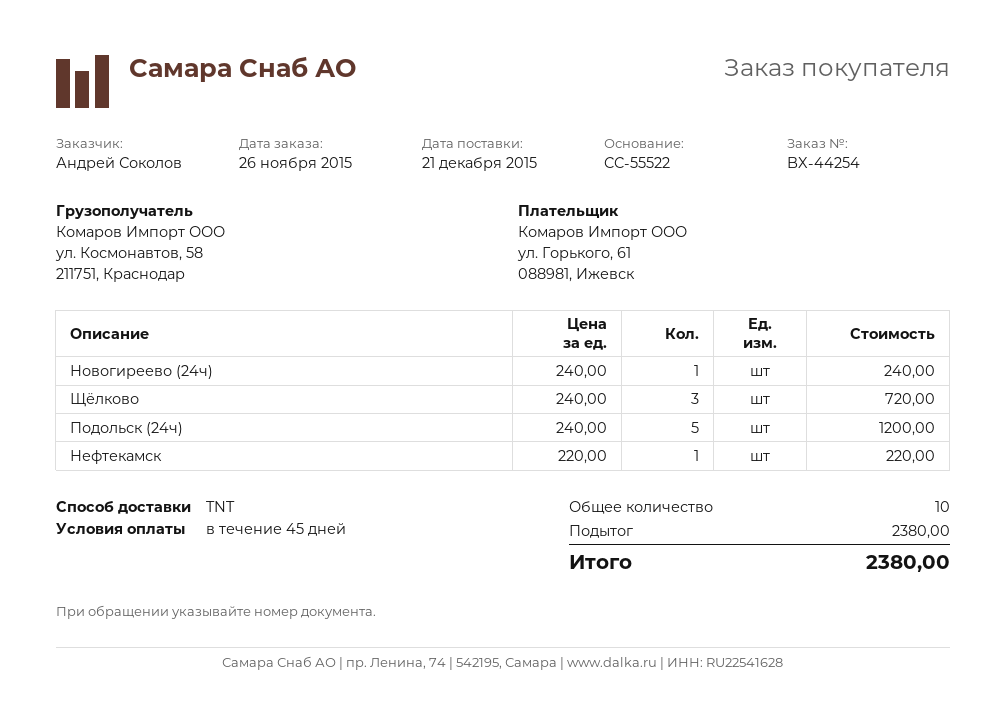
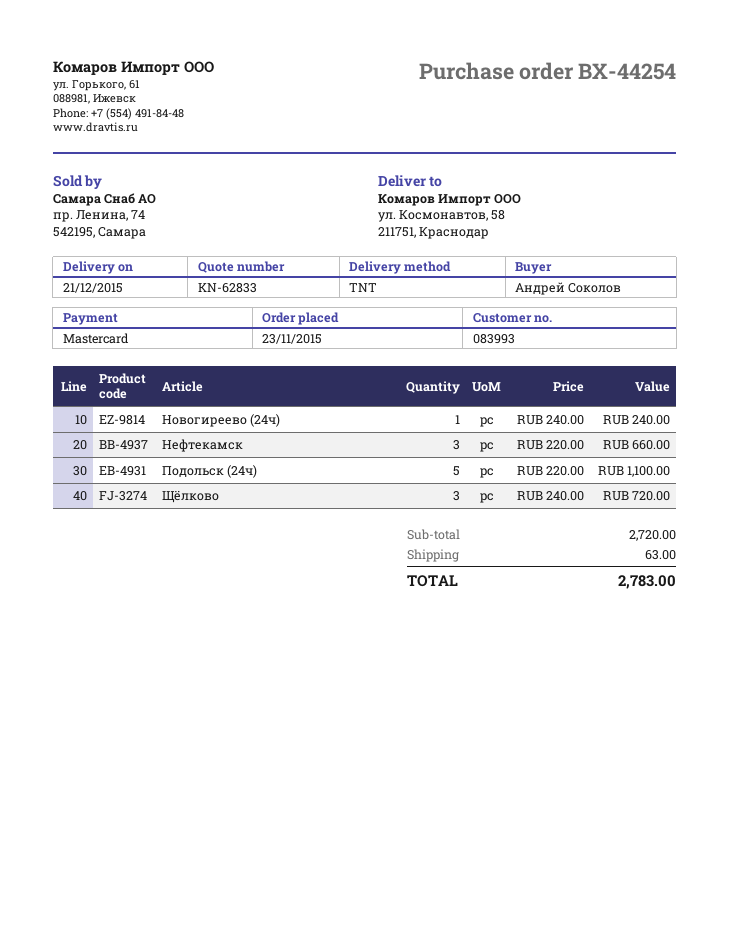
order date: 2015-11-26 -> 2015-11-23
Подольск (24ч): 5 x 240.00 = 1200.00 -> 5 x 220.00 = 1100.00
Нефтекамск: 1 x 220.00 = 220.00 -> 3 x 220.00 = 660.00
subtotal: 2380.00 -> 2720.00
shipping: none -> 63.00
total: 2380.00 -> 2783.00

